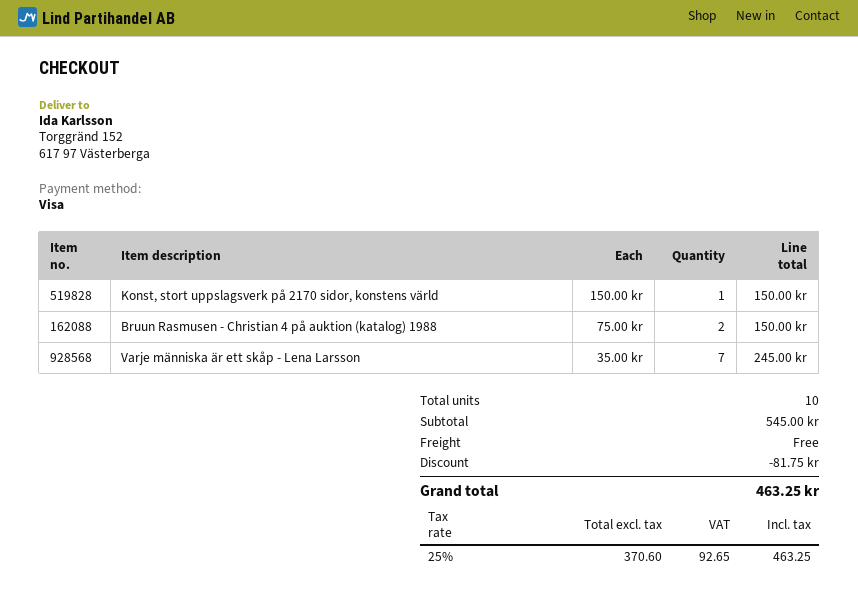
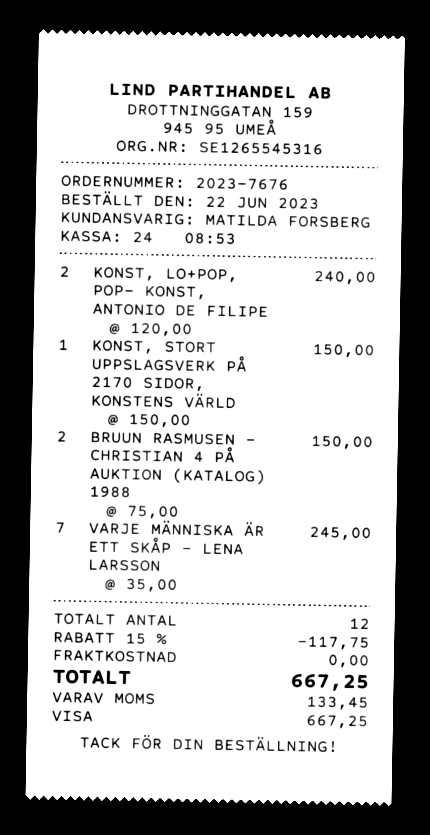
KONST, LO+POP, POP- KONST, ANTONIO DE FILIPE: none -> 2 x 120.00 = 240.00
total quantity: 10 -> 12
discount: 81.75 -> 117.75
tax: 92.65 -> 133.45
total: 463.25 -> 667.25

